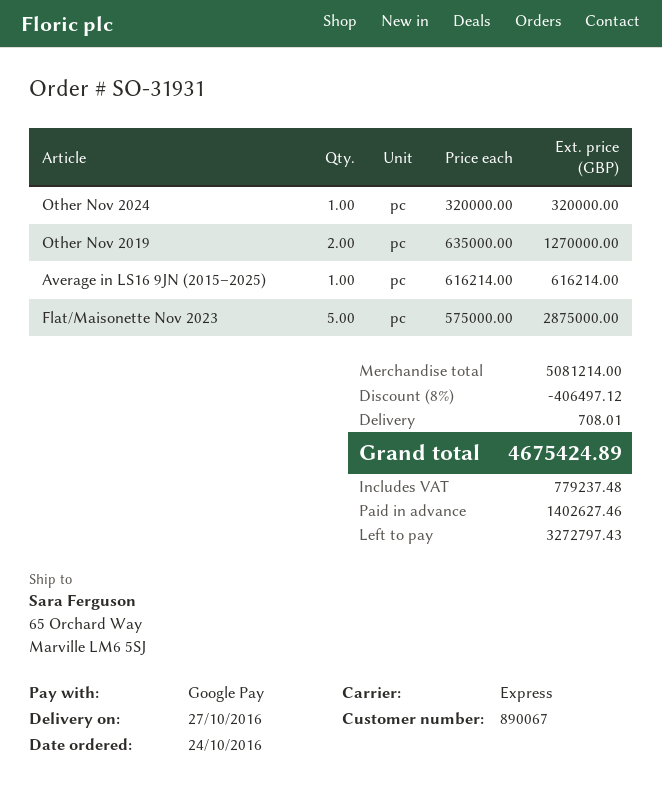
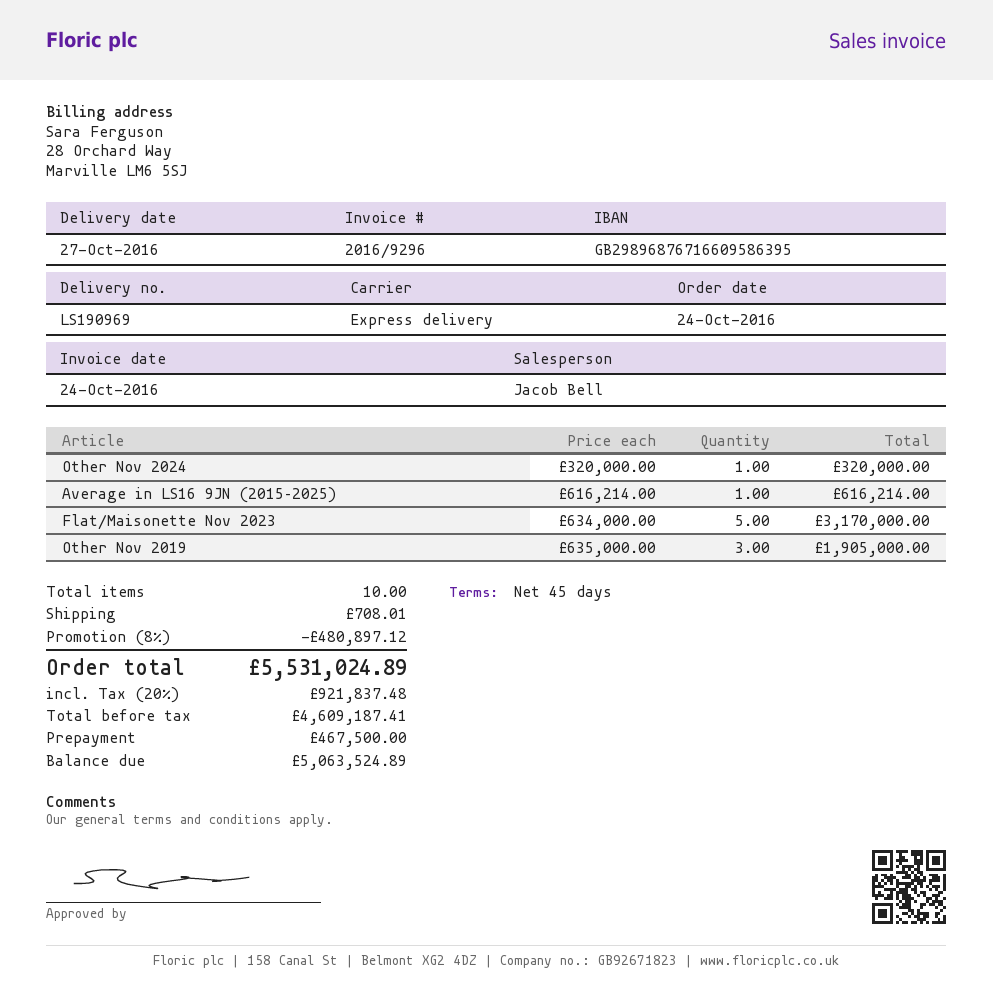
Other Nov 2019: 2 x 635000.00 = 1270000.00 -> 3 x 635000.00 = 1905000.00
Flat/Maisonette Nov 2023: 5 x 575000.00 = 2875000.00 -> 5 x 634000.00 = 3170000.00
discount: 8% = 406497.12 -> 8% = 480897.12
tax: 779237.48 -> 921837.48
total: 4675424.89 -> 5531024.89
deposit: 1402627.46 -> 467500.00
balance: 3272797.43 -> 5063524.89

